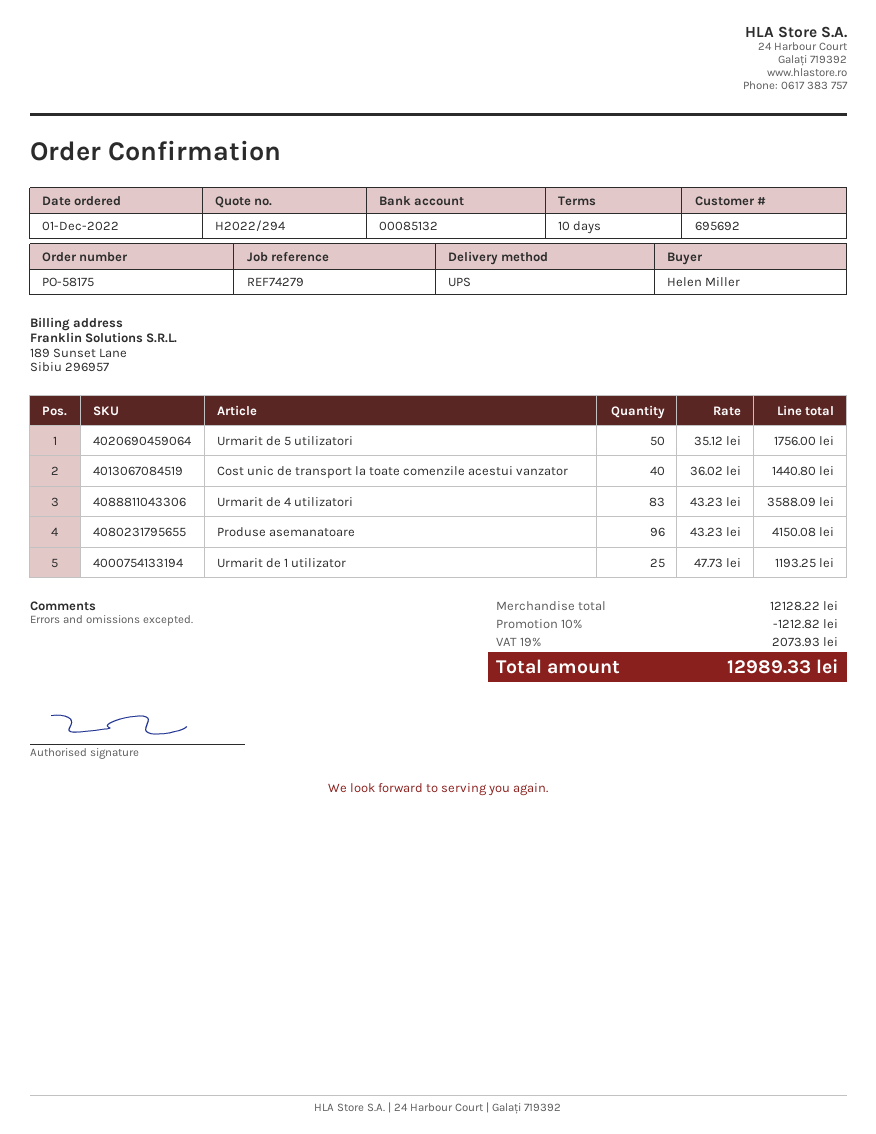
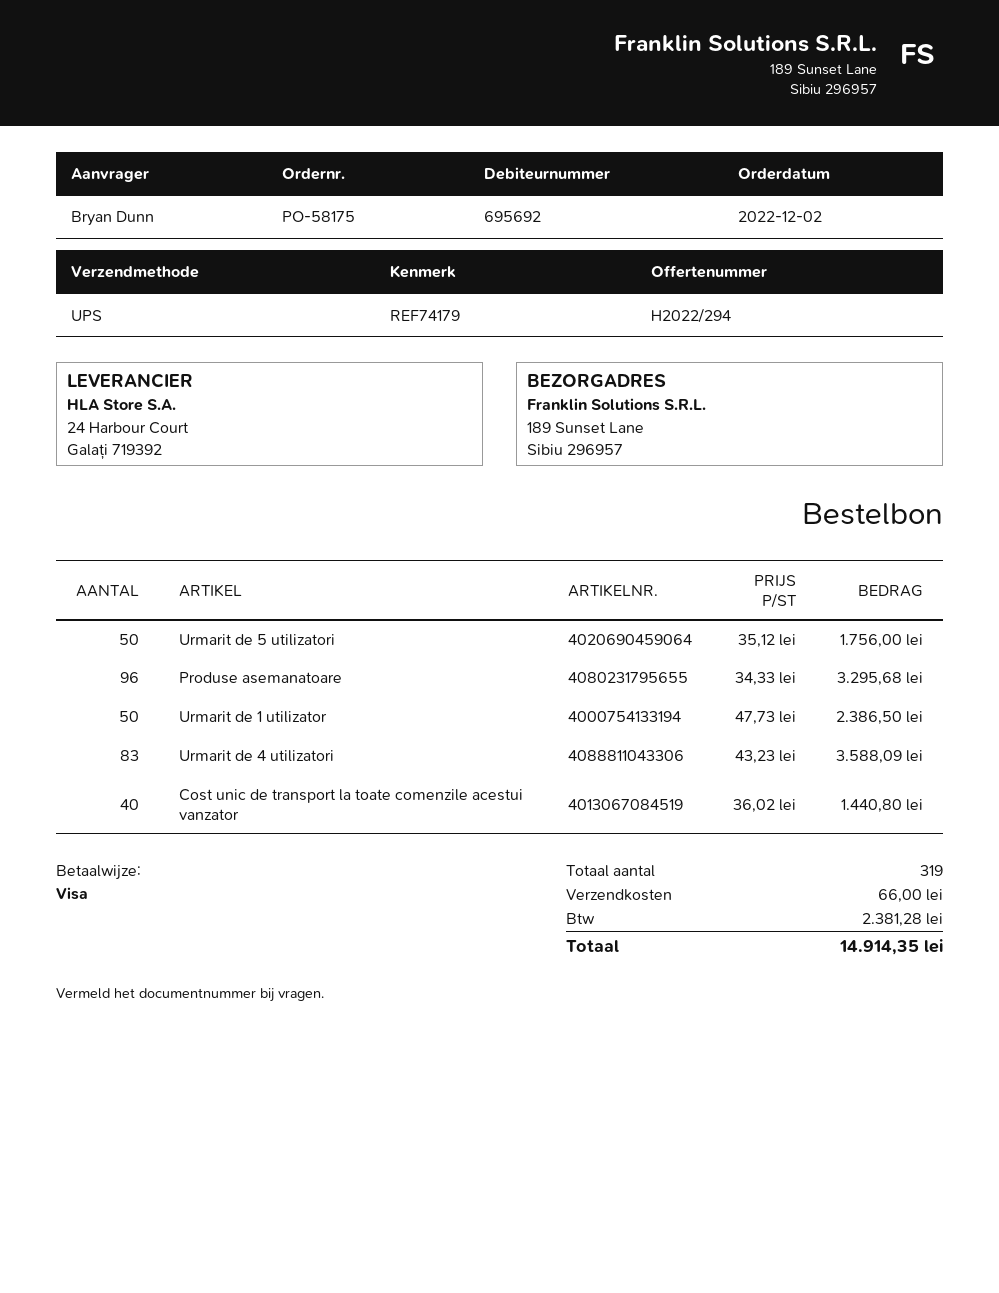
order date: 2022-12-01 -> 2022-12-02
reference: REF74279 -> REF74179
ordered by: Helen Miller -> Bryan Dunn
Produse asemanatoare: 96 x 43.23 = 4150.08 -> 96 x 34.33 = 3295.68
Urmarit de 1 utilizator: 25 x 47.73 = 1193.25 -> 50 x 47.73 = 2386.50
discount: 10% = 1212.82 -> none
shipping: none -> 66.00
tax: 2073.93 -> 2381.28
total: 12989.33 -> 14914.35

